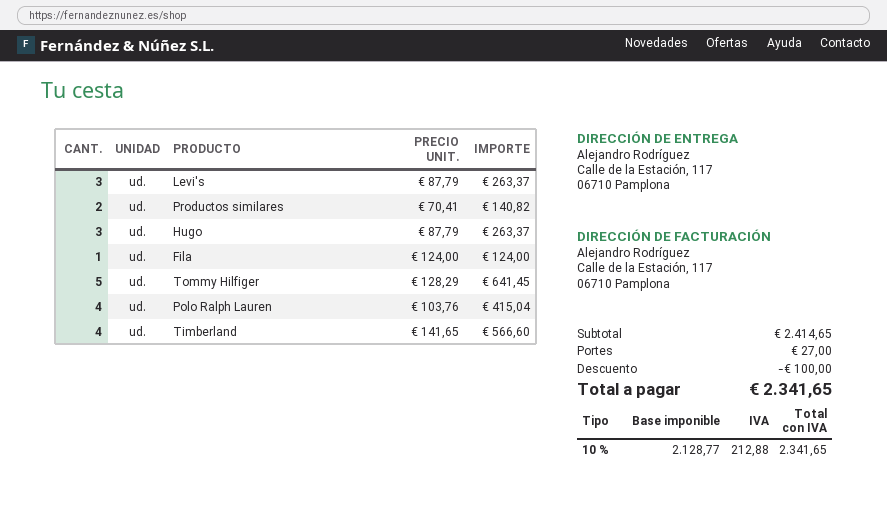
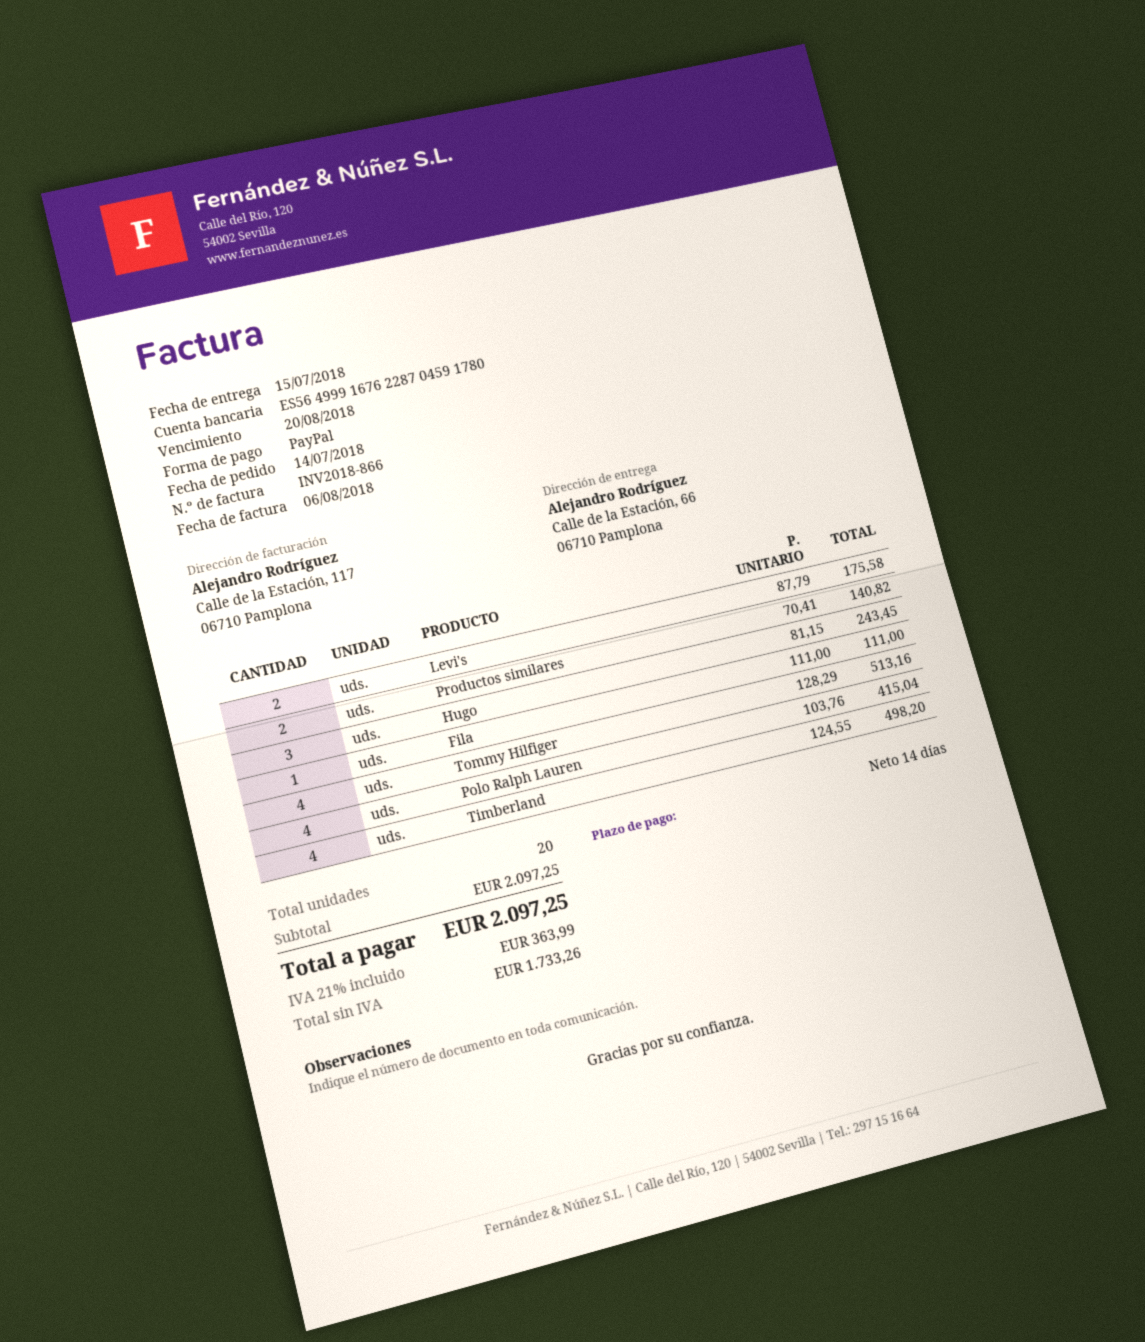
ship to: Calle de la Estación, 117, 06710 Pamplona -> Calle de la Estación, 66, 06710 Pamplona
Levi's: 3 x 87.79 = 263.37 -> 2 x 87.79 = 175.58
Hugo: 3 x 87.79 = 263.37 -> 3 x 81.15 = 243.45
Fila: 1 x 124.00 = 124.00 -> 1 x 111.00 = 111.00
Tommy Hilfiger: 5 x 128.29 = 641.45 -> 4 x 128.29 = 513.16
Timberland: 4 x 141.65 = 566.60 -> 4 x 124.55 = 498.20
subtotal: 2414.65 -> 2097.25
discount: 100.00 -> none
shipping: 27.00 -> none
net: 2128.77 -> 1733.26
tax: 10% = 212.88 -> 21% = 363.99
total: 2341.65 -> 2097.25

